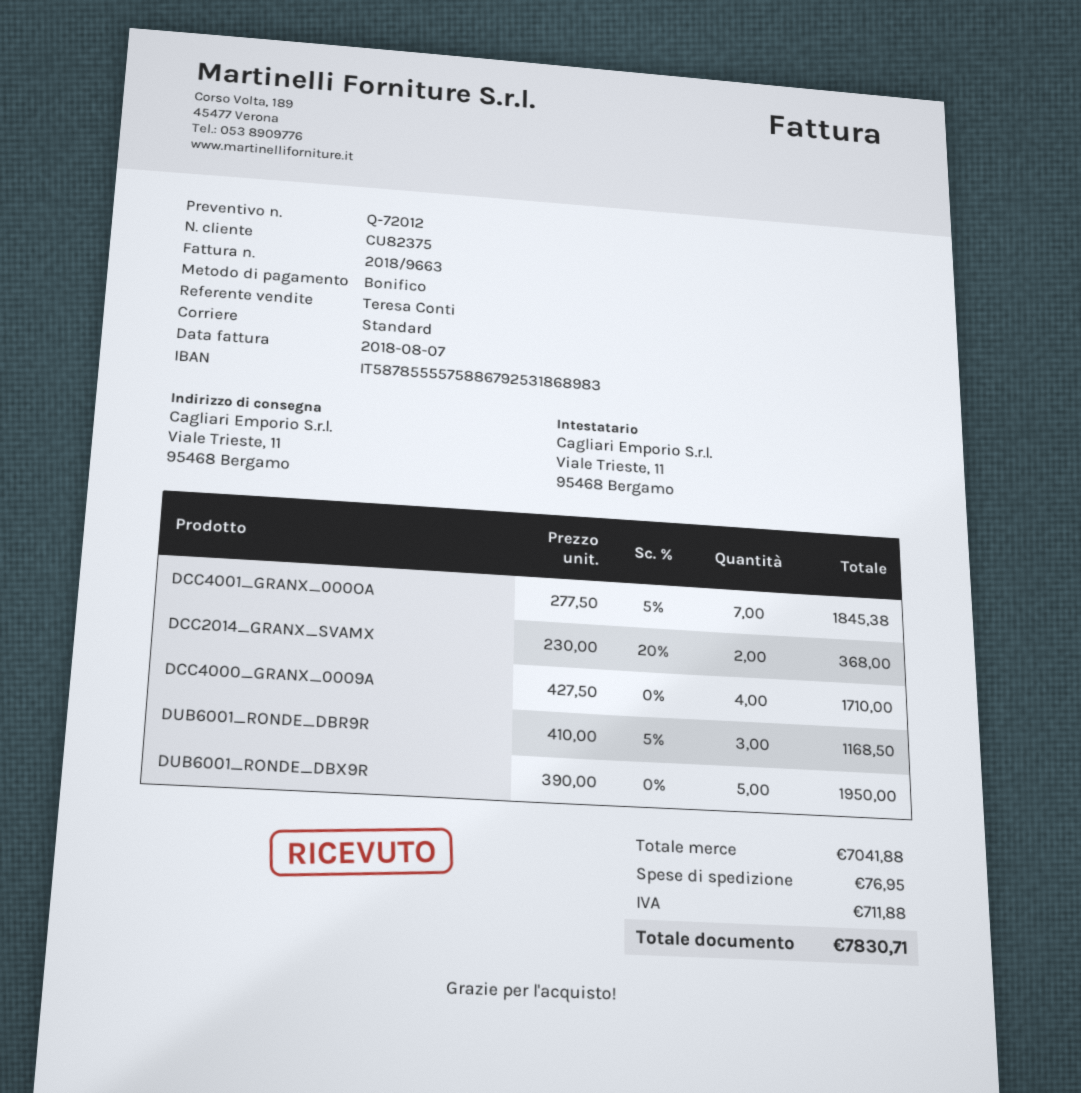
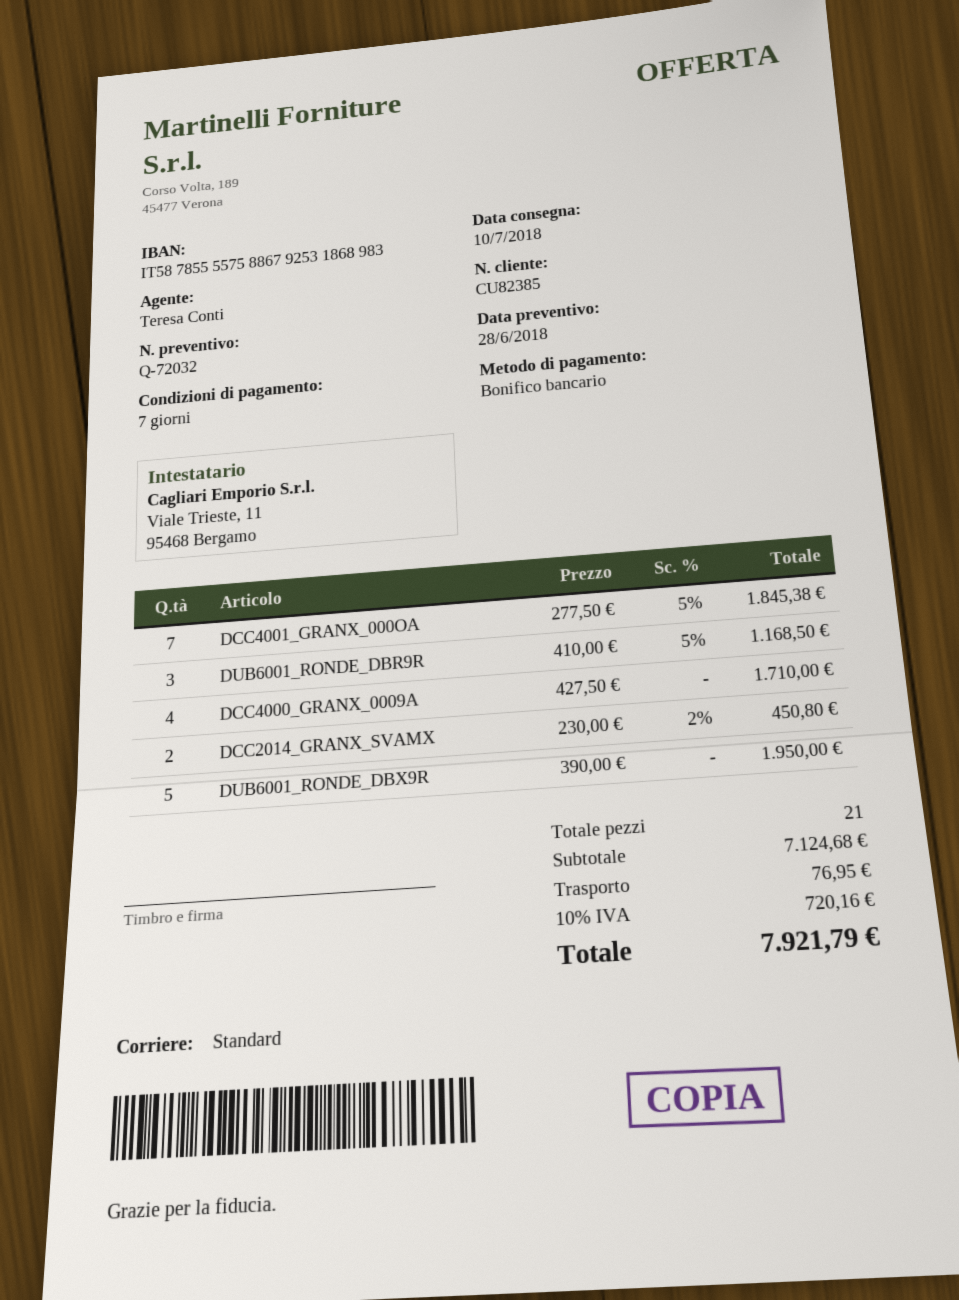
quote number: Q-72012 -> Q-72032
customer number: CU82375 -> CU82385
DCC2014_GRANX_SVAMX: 2 x 230.00 - 20% = 368.00 -> 2 x 230.00 - 2% = 450.80
subtotal: 7041.88 -> 7124.68
tax: 711.88 -> 720.16
total: 7830.71 -> 7921.79

